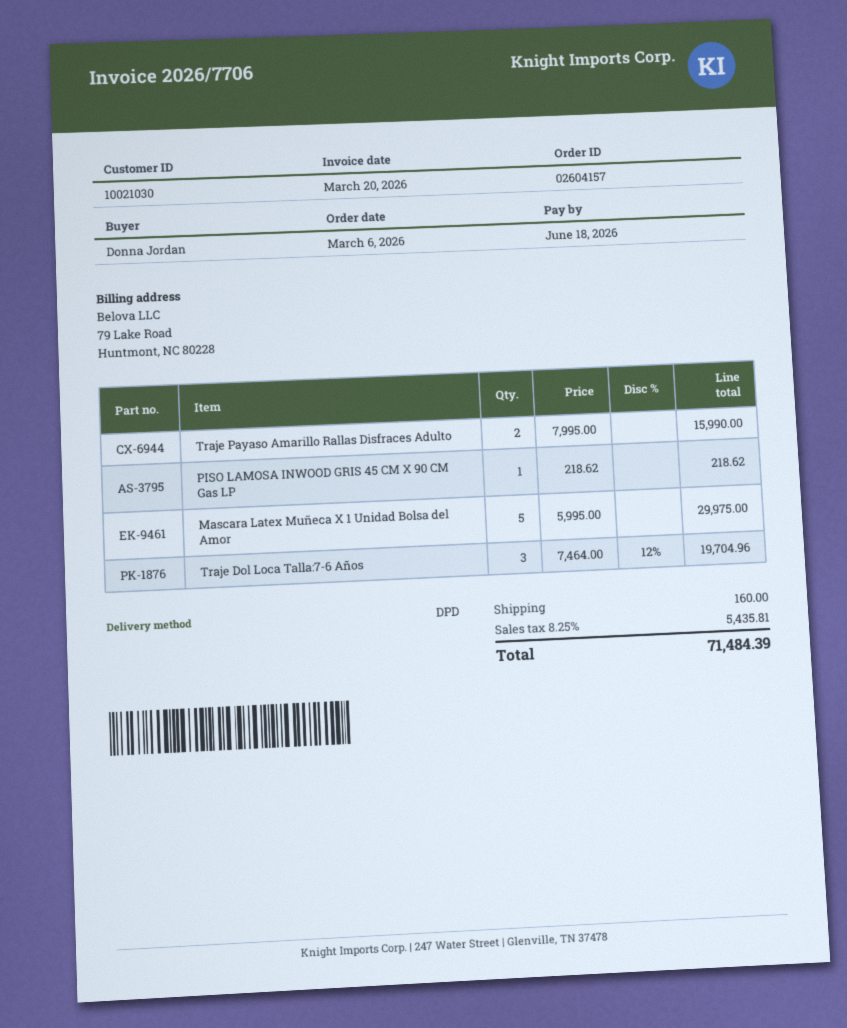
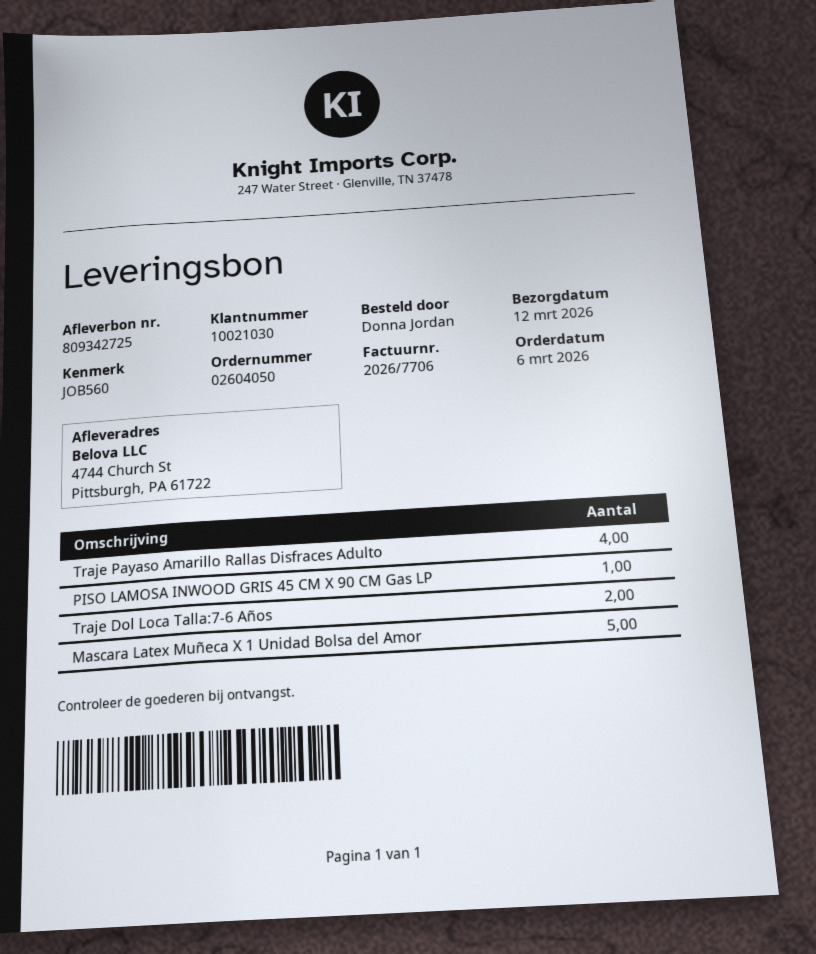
order number: 02604157 -> 02604050
Traje Payaso Amarillo Rallas Disfraces Adulto: 2 -> 4
Traje Dol Loca Talla:7-6 Años: 3 -> 2

